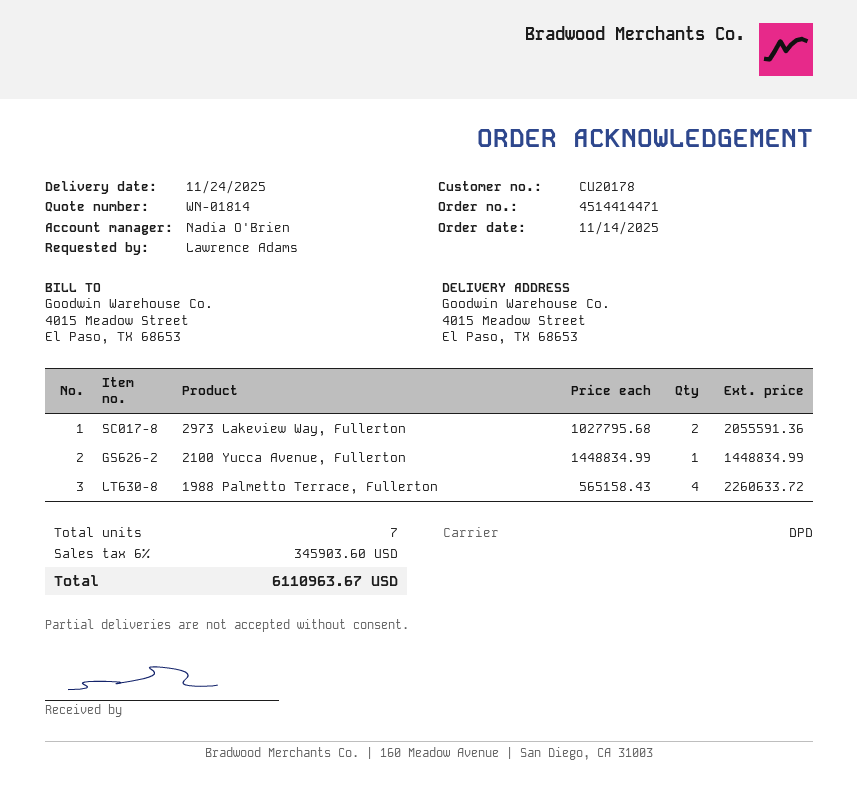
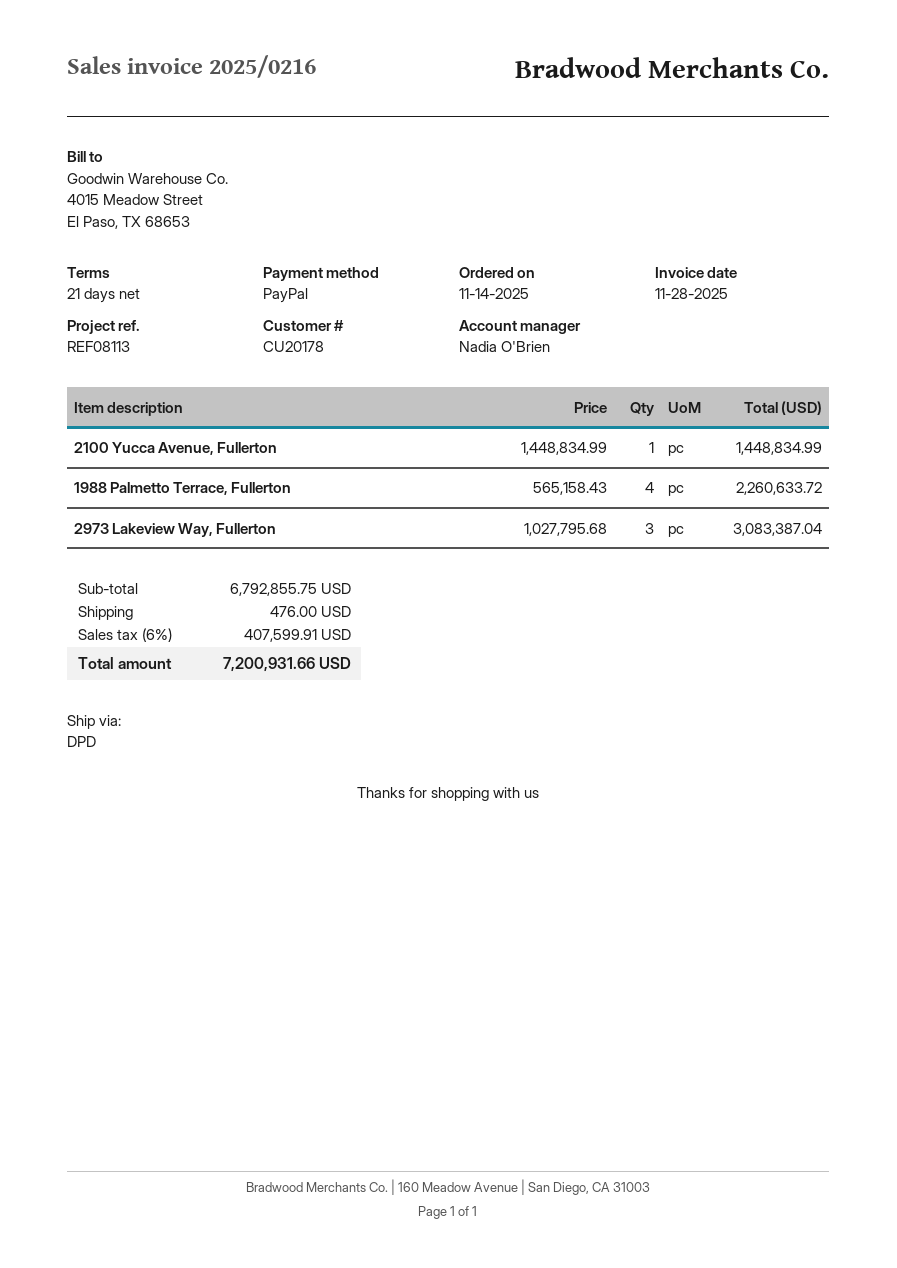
2973 Lakeview Way, Fullerton: 2 x 1027795.68 = 2055591.36 -> 3 x 1027795.68 = 3083387.04
shipping: none -> 476.00
tax: 6% = 345903.60 -> 6% = 407599.91
total: 6110963.67 -> 7200931.66

